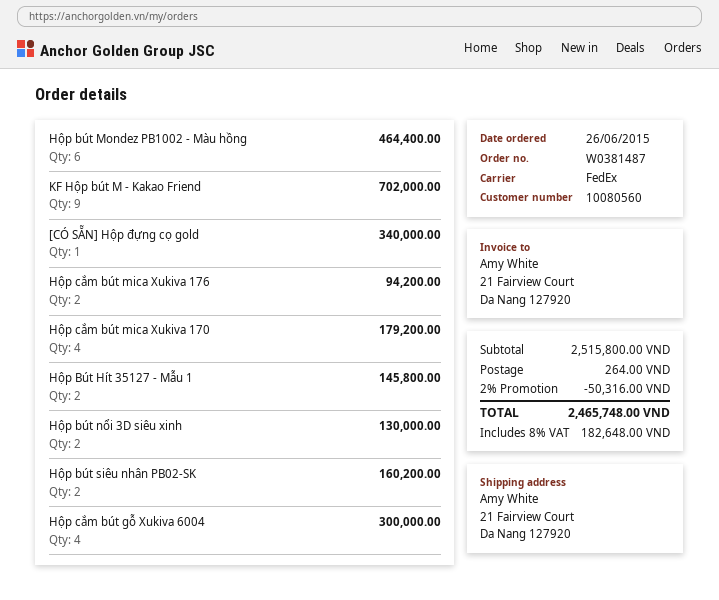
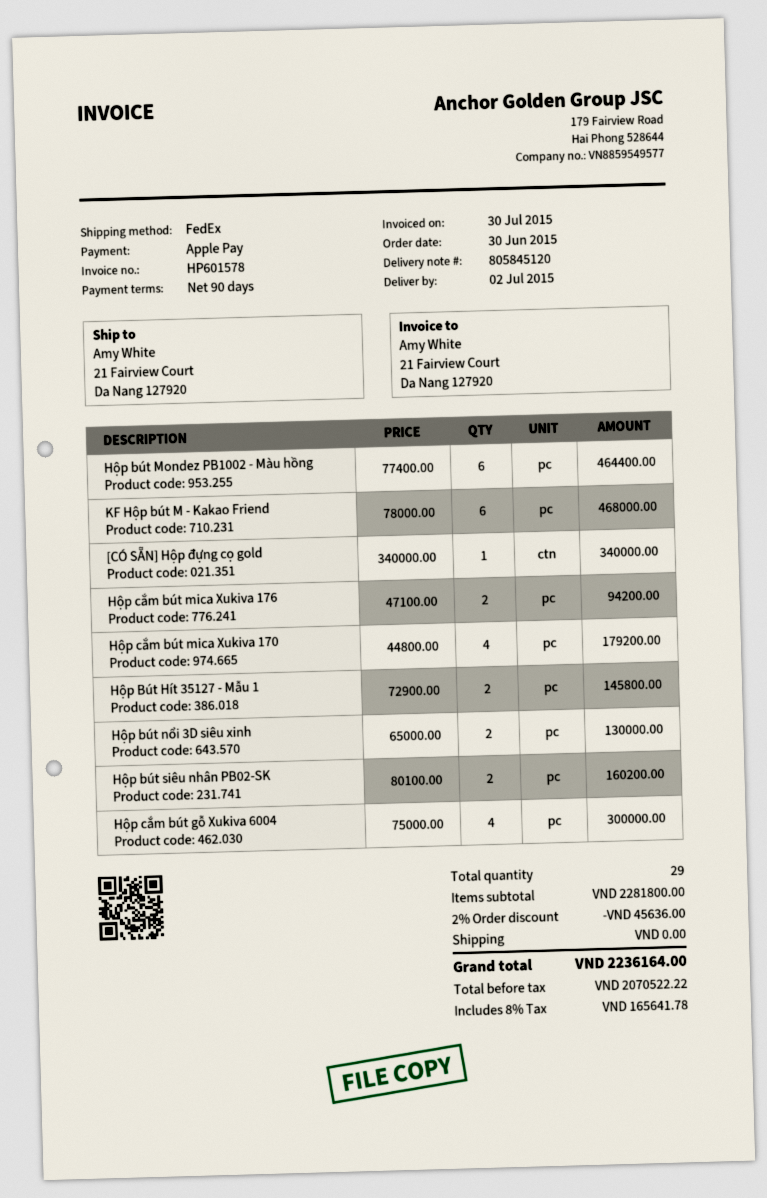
order date: 2015-06-26 -> 2015-06-30
KF Hộp bút M - Kakao Friend: 9 for 702000.00 -> 6 for 468000.00
subtotal: 2515800.00 -> 2281800.00
discount: 2% = 50316.00 -> 2% = 45636.00
shipping: 264.00 -> 0.00
tax: 8% = 182648.00 -> 8% = 165641.78
total: 2465748.00 -> 2236164.00

